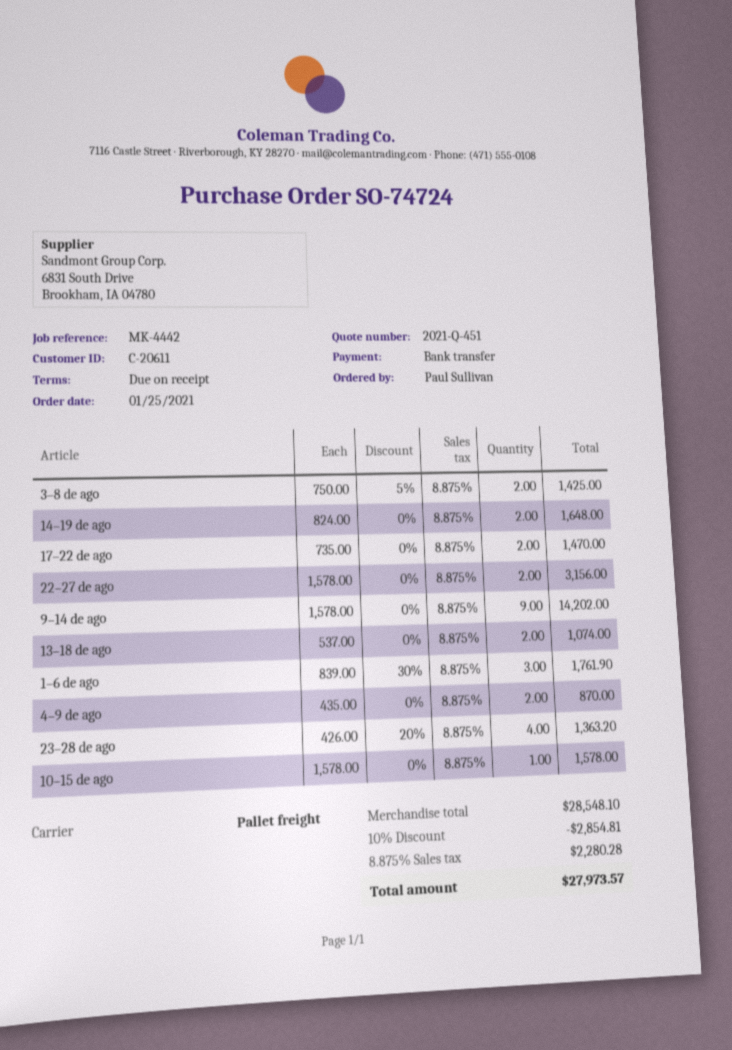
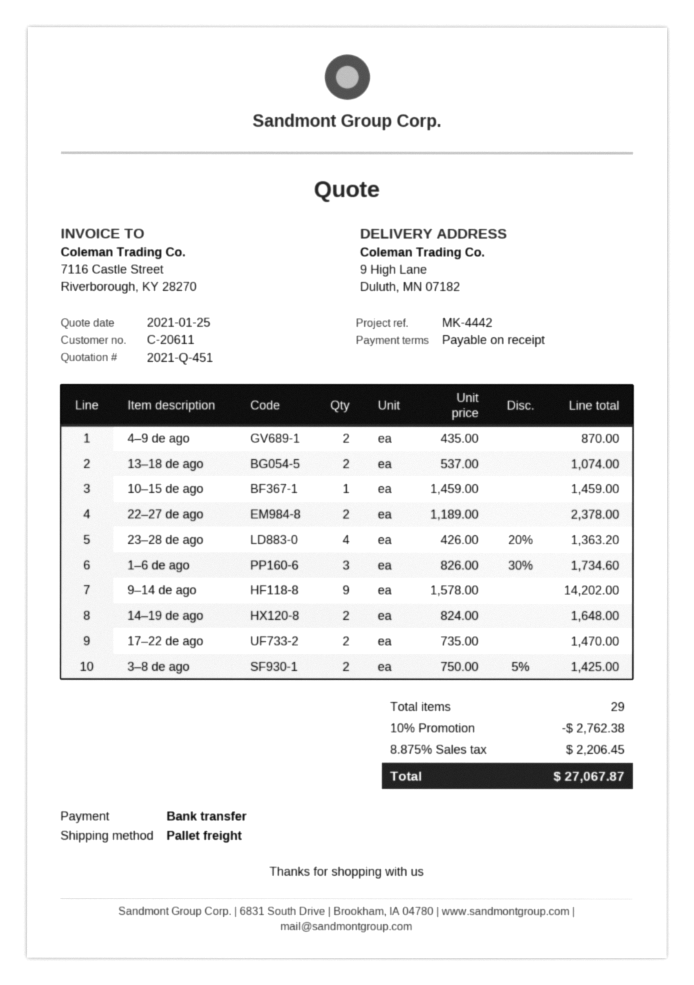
22–27 de ago: 2 x 1578.00 = 3156.00 -> 2 x 1189.00 = 2378.00
1–6 de ago: 3 x 839.00 - 30% = 1761.90 -> 3 x 826.00 - 30% = 1734.60
10–15 de ago: 1 x 1578.00 = 1578.00 -> 1 x 1459.00 = 1459.00
discount: 10% = 2854.81 -> 10% = 2762.38
tax: 8.875% = 2280.28 -> 8.875% = 2206.45
total: 27973.57 -> 27067.87

